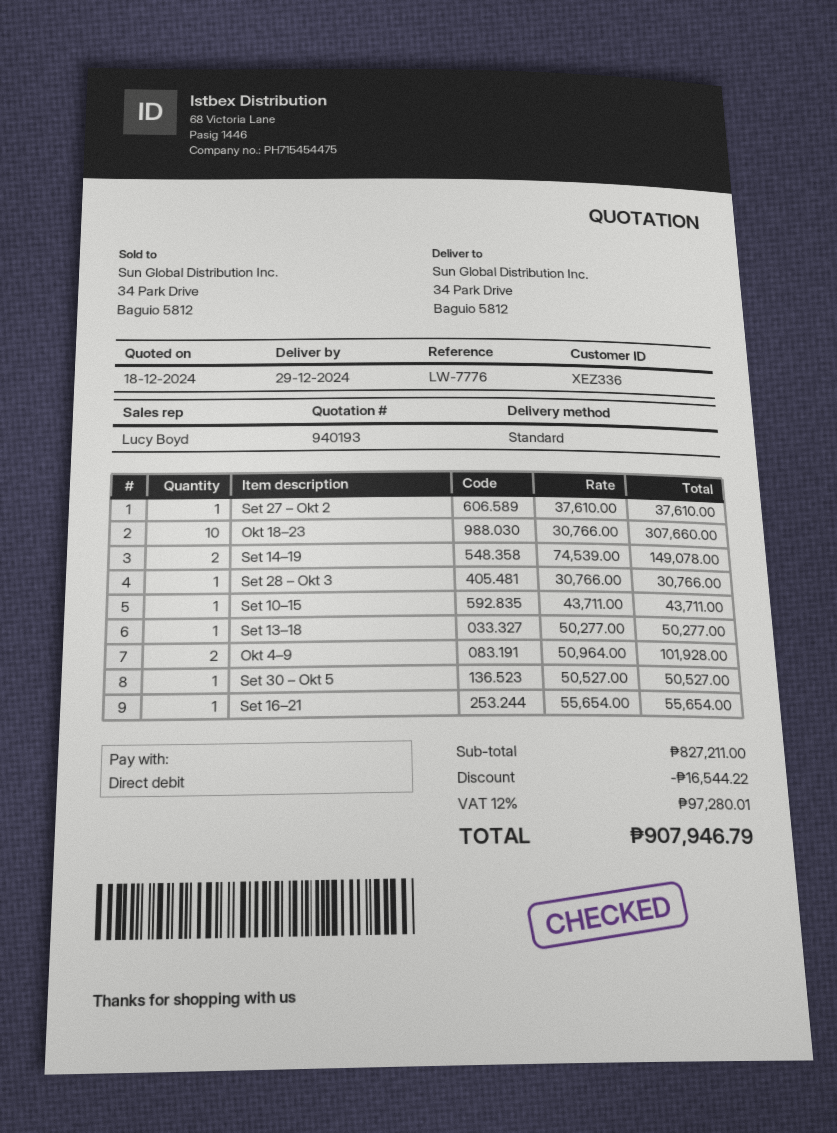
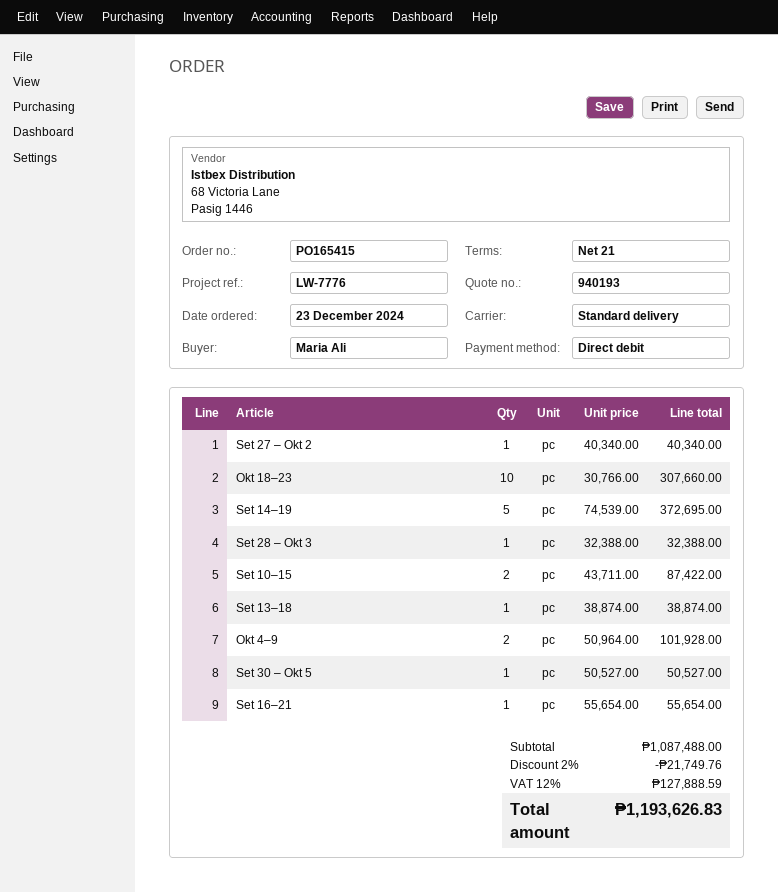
Set 27 – Okt 2: 1 x 37610.00 = 37610.00 -> 1 x 40340.00 = 40340.00
Set 14–19: 2 x 74539.00 = 149078.00 -> 5 x 74539.00 = 372695.00
Set 28 – Okt 3: 1 x 30766.00 = 30766.00 -> 1 x 32388.00 = 32388.00
Set 10–15: 1 x 43711.00 = 43711.00 -> 2 x 43711.00 = 87422.00
Set 13–18: 1 x 50277.00 = 50277.00 -> 1 x 38874.00 = 38874.00
subtotal: 827211.00 -> 1087488.00
discount: 16544.22 -> 21749.76
tax: 12% = 97280.01 -> 12% = 127888.59
total: 907946.79 -> 1193626.83

